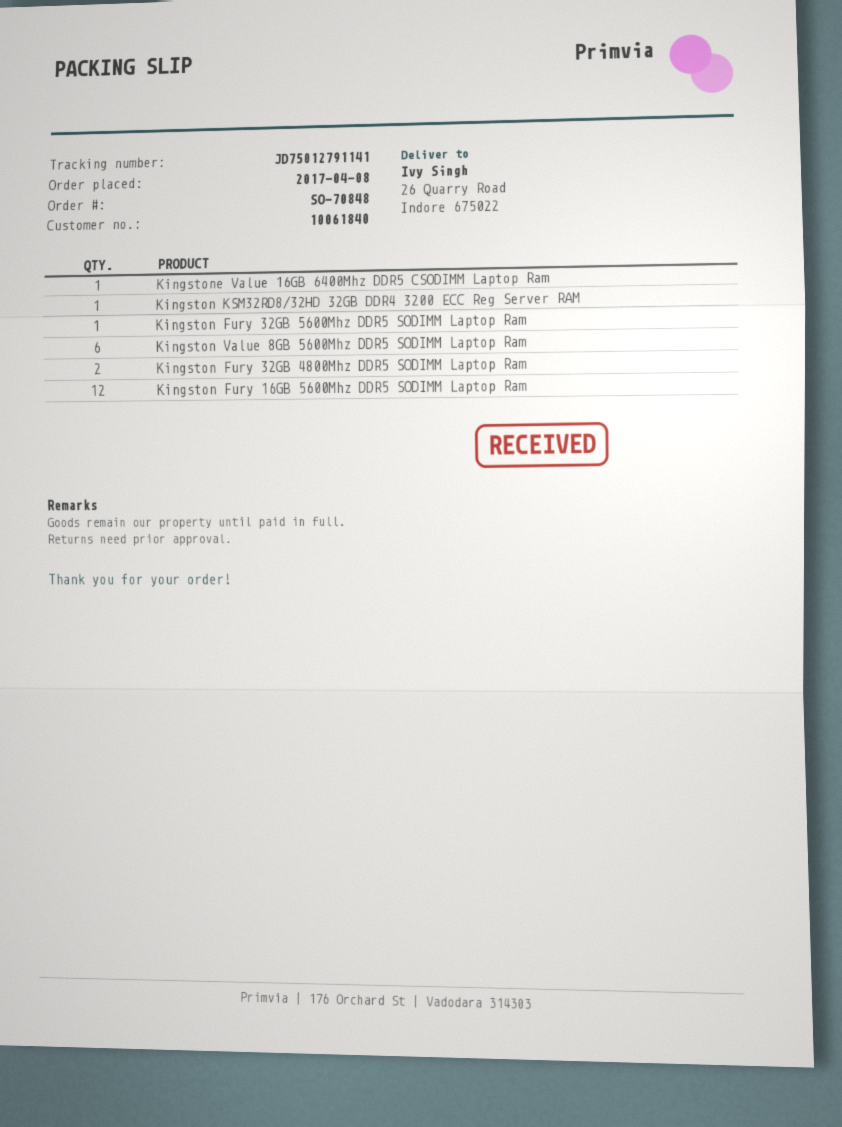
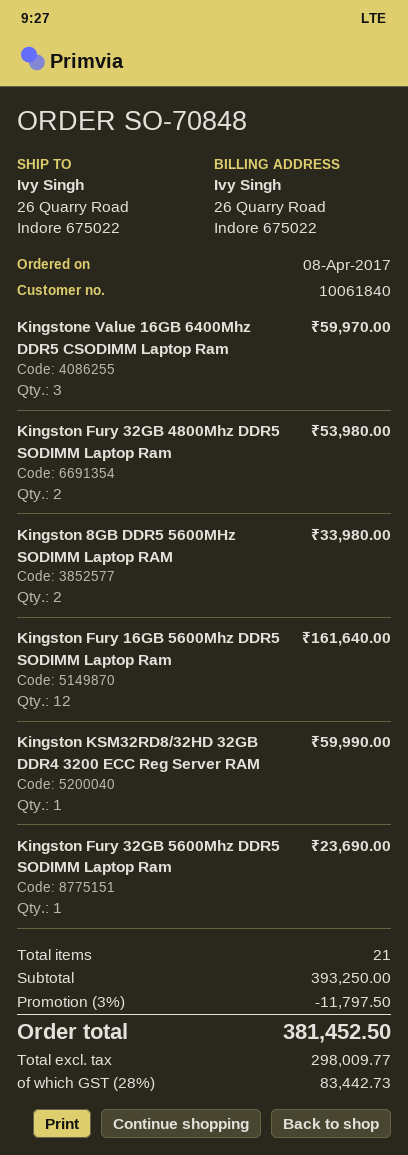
Kingstone Value 16GB 6400Mhz DDR5 CSODIMM Laptop Ram: 1 -> 3
Kingston Value 8GB 5600Mhz DDR5 SODIMM Laptop Ram: 6 -> none
Kingston 8GB DDR5 5600MHz SODIMM Laptop RAM: none -> 2

